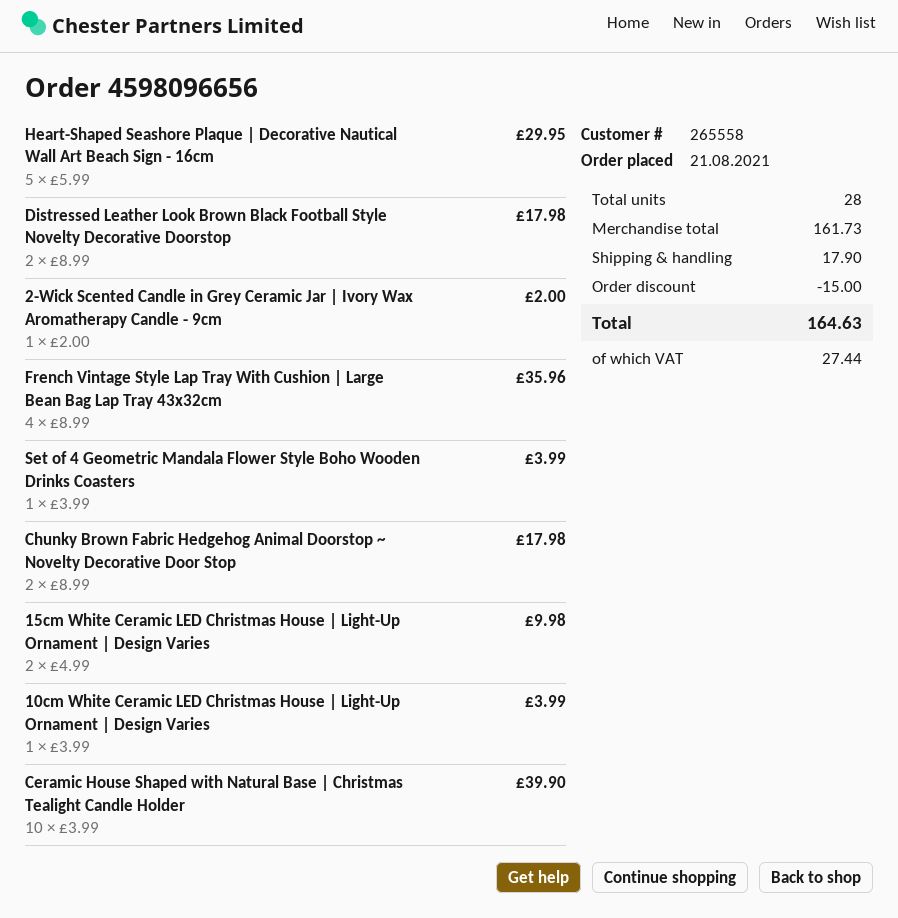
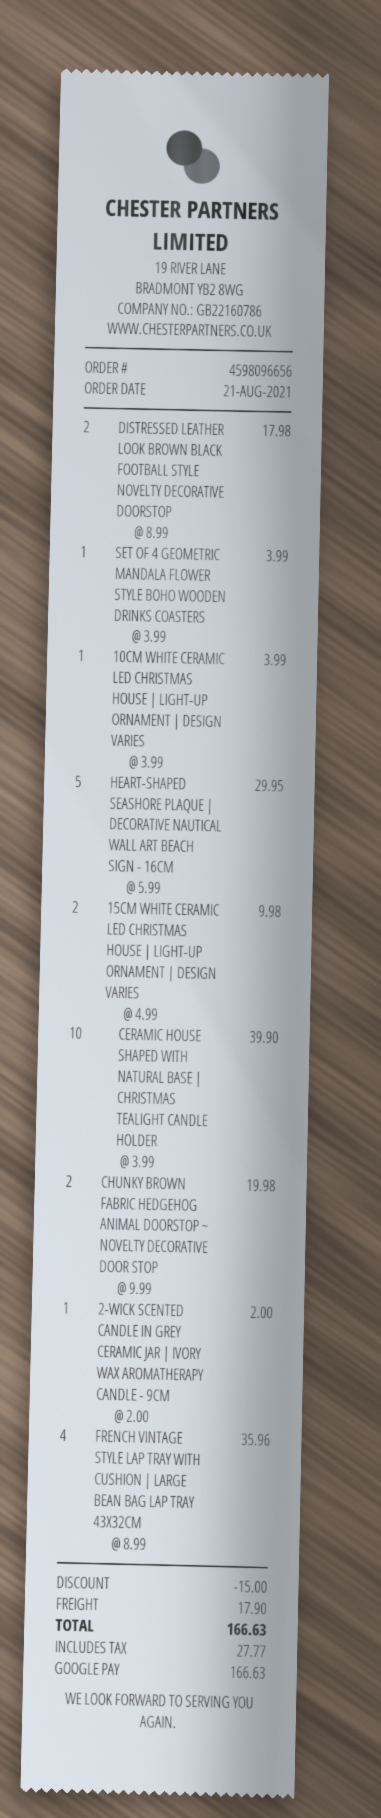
Chunky Brown Fabric Hedgehog Animal Doorstop ~ Novelty Decorative Door Stop: 2 x 8.99 = 17.98 -> 2 x 9.99 = 19.98
tax: 27.44 -> 27.77
total: 164.63 -> 166.63

